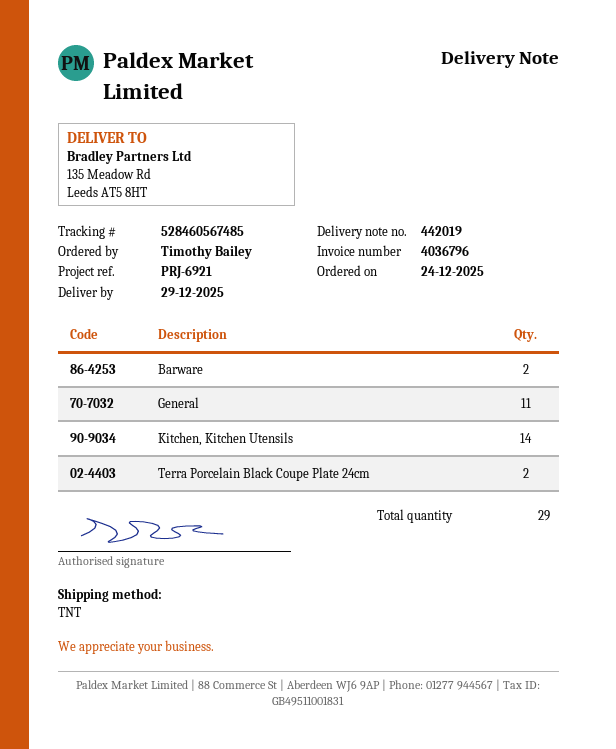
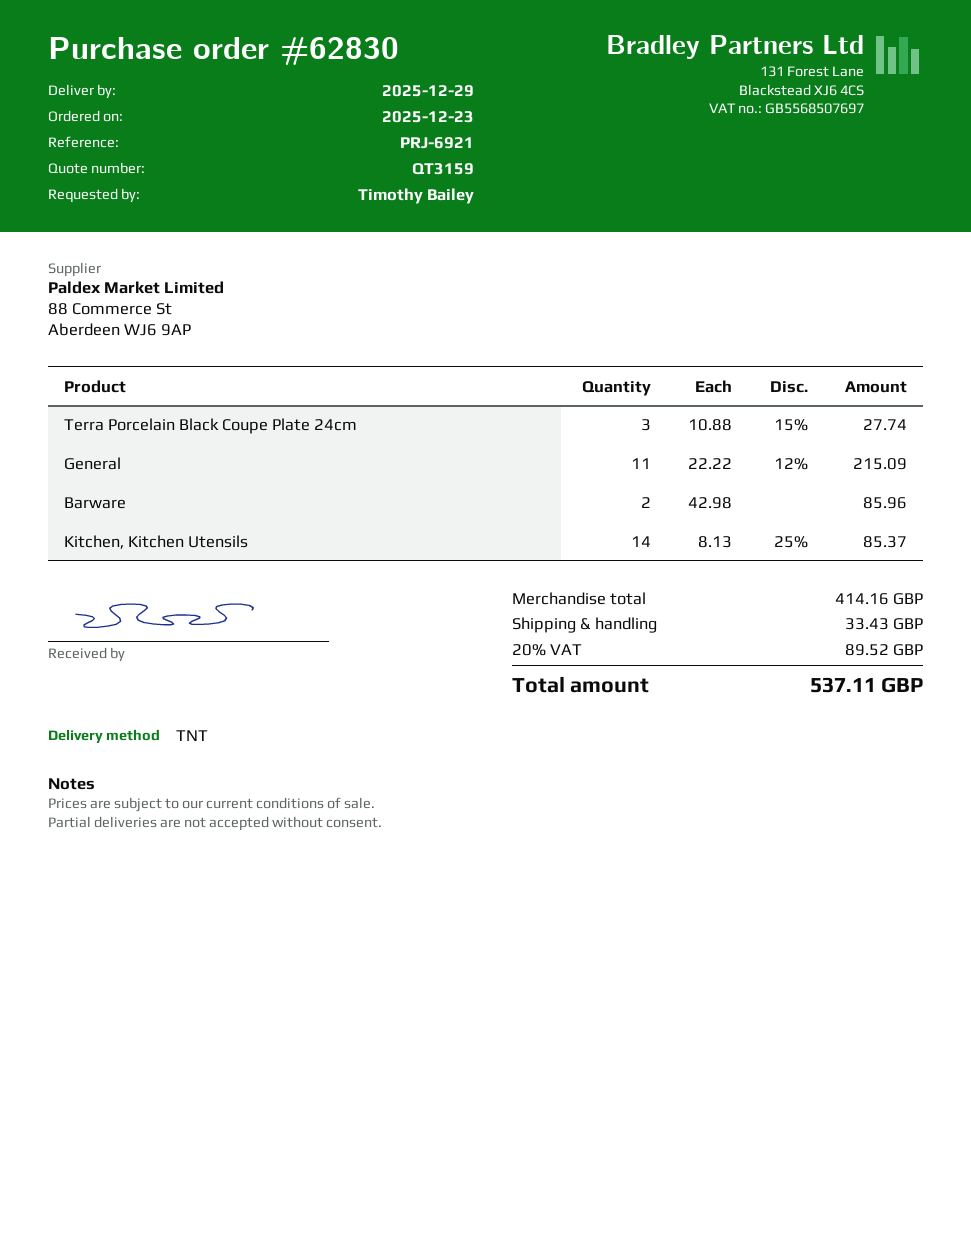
order date: 2025-12-24 -> 2025-12-23
Terra Porcelain Black Coupe Plate 24cm: 2 -> 3

